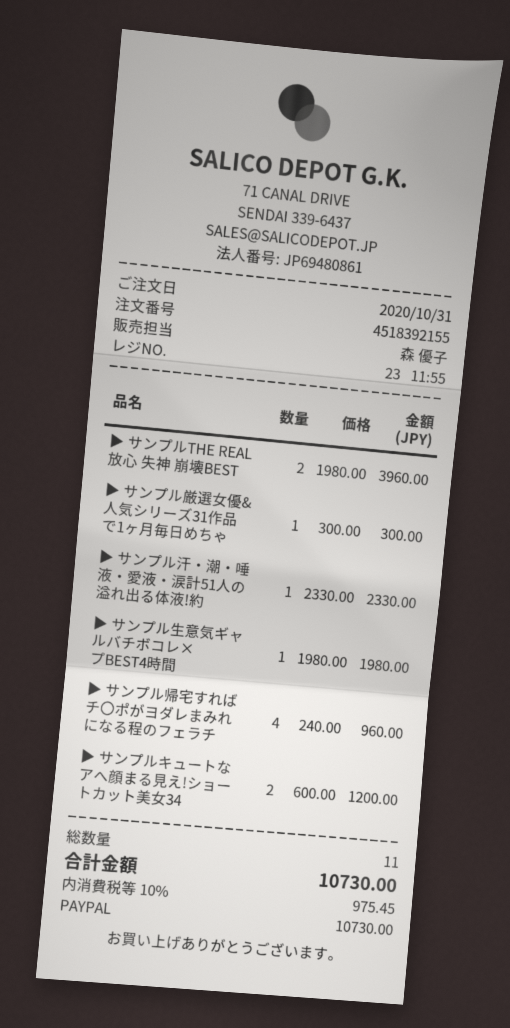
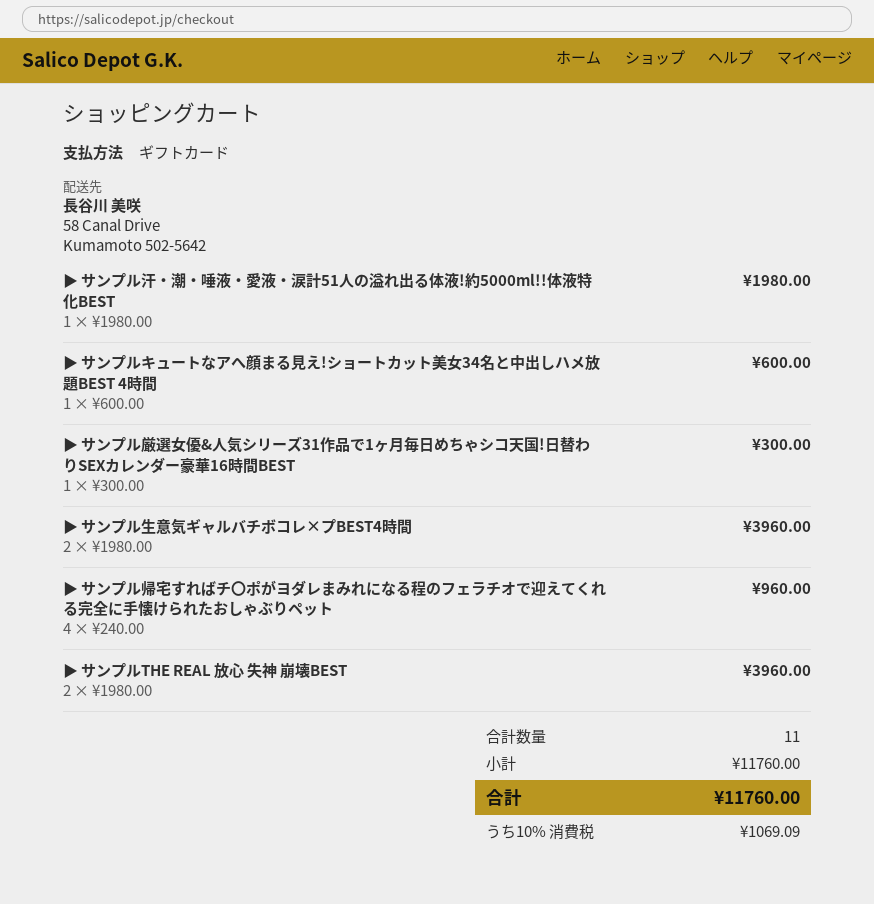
payment method: PayPal -> gift card
▶ サンプル汗・潮・唾液・愛液・涙計51人の溢れ出る体液!約: 1 x 2330.00 = 2330.00 -> 1 x 1980.00 = 1980.00
▶ サンプル生意気ギャルバチボコレ×プBEST4時間: 1 x 1980.00 = 1980.00 -> 2 x 1980.00 = 3960.00
▶ サンプルキュートなアへ顔まる見え!ショートカット美女34: 2 x 600.00 = 1200.00 -> 1 x 600.00 = 600.00
tax: 10% = 975.45 -> 10% = 1069.09
total: 10730.00 -> 11760.00

